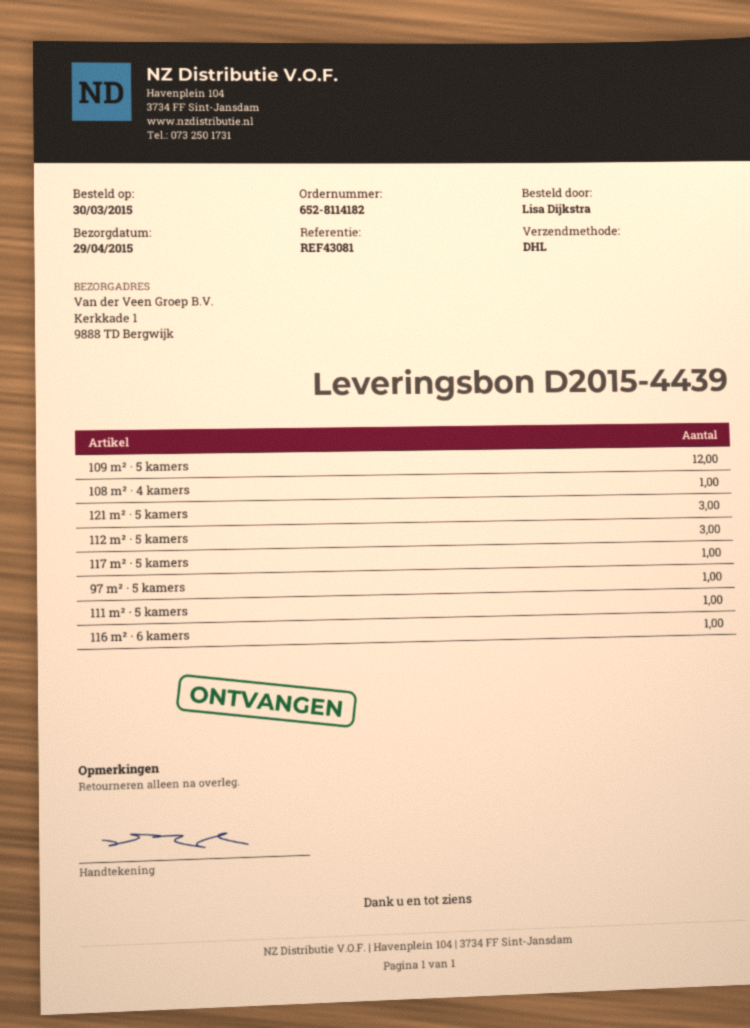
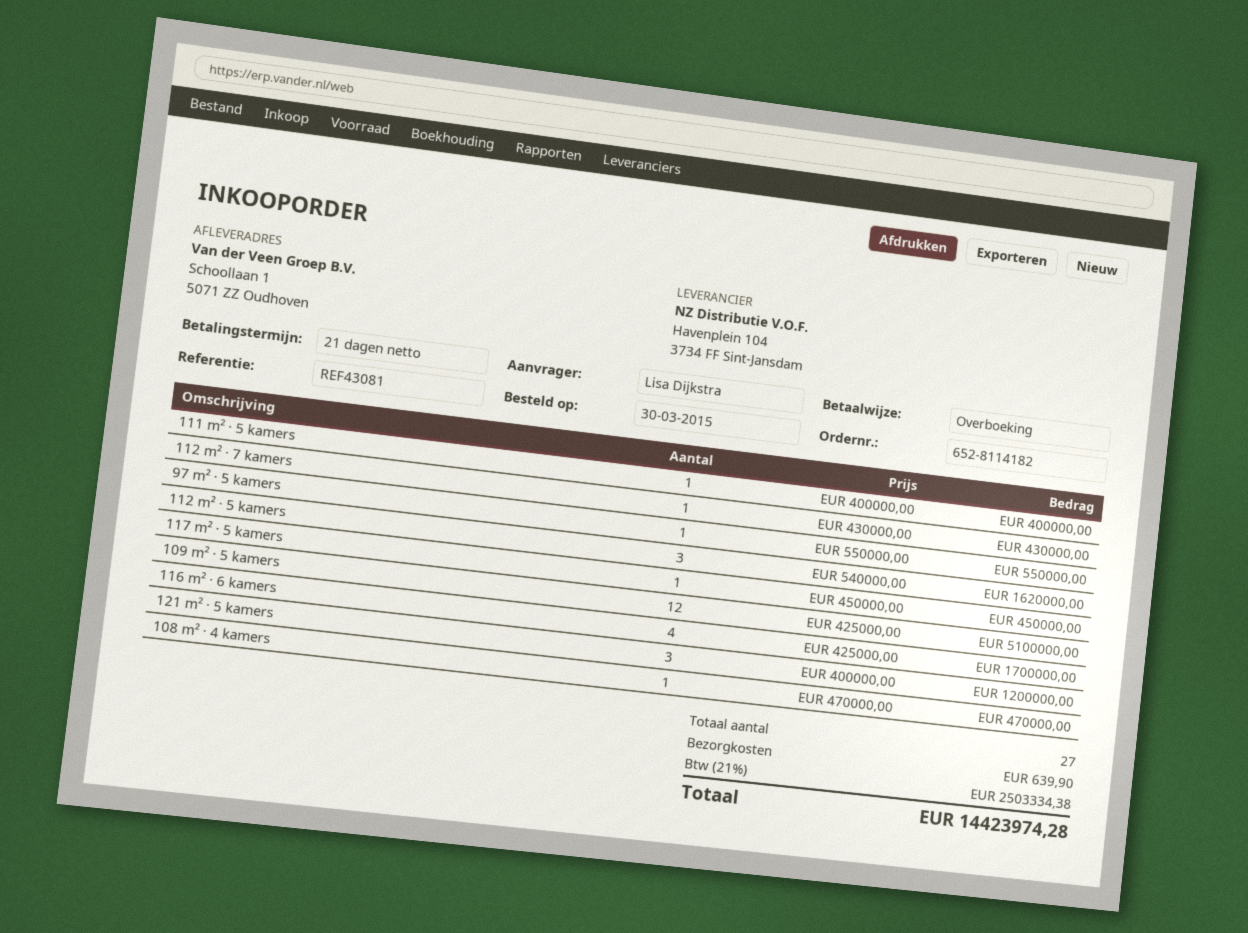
ship to: Kerkkade 1, 9888 TD Bergwijk -> Schoollaan 1, 5071 ZZ Oudhoven
116 m² · 6 kamers: 1 -> 4
112 m² · 7 kamers: none -> 1

